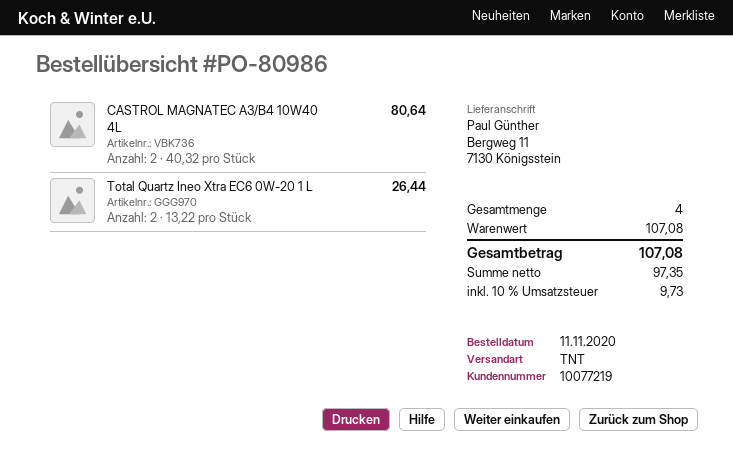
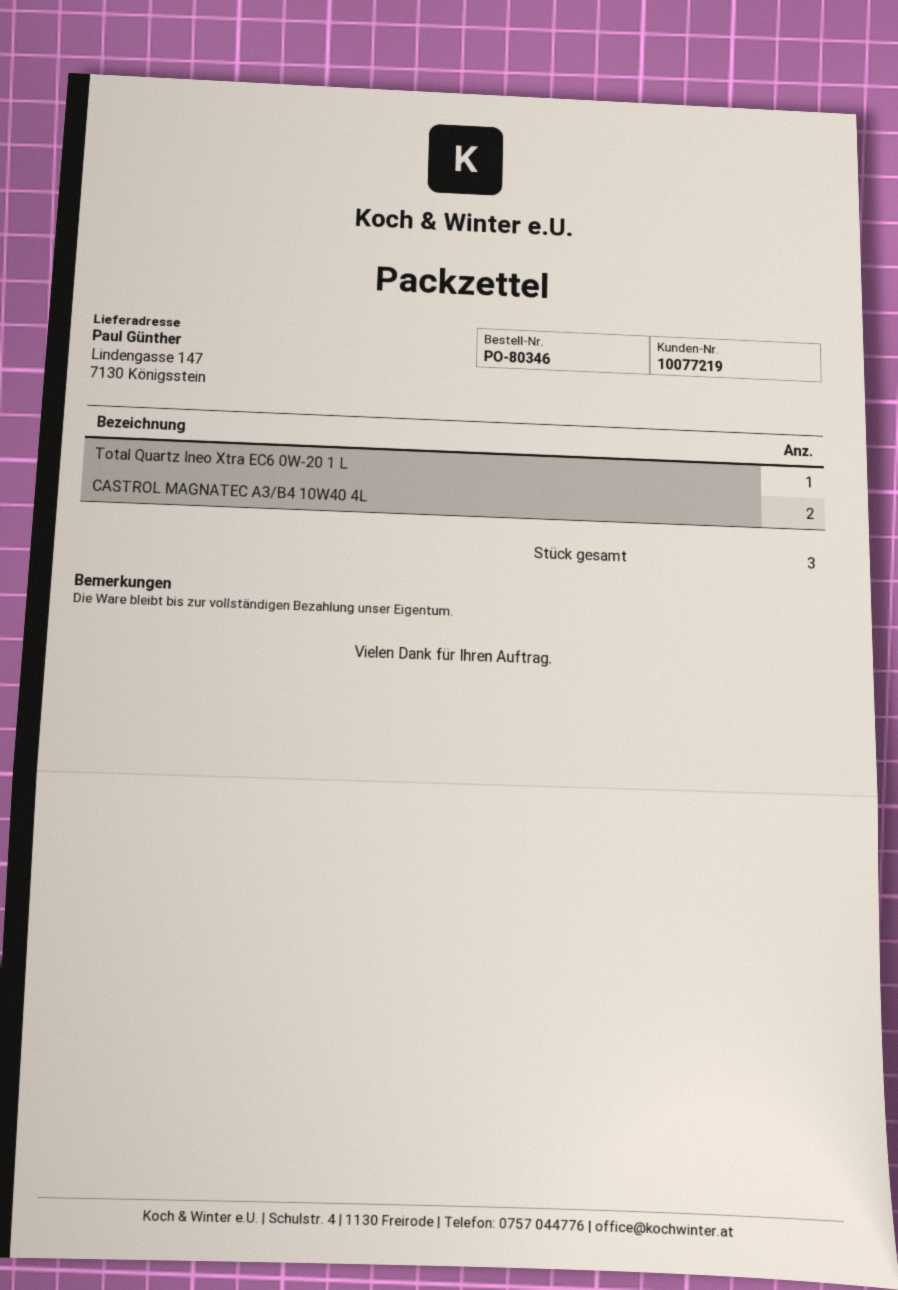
order number: PO-80986 -> PO-80346
ship to: Bergweg 11, 7130 Königsstein -> Lindengasse 147, 7130 Königsstein
Total Quartz Ineo Xtra EC6 0W-20 1 L: 2 -> 1
total quantity: 4 -> 3

